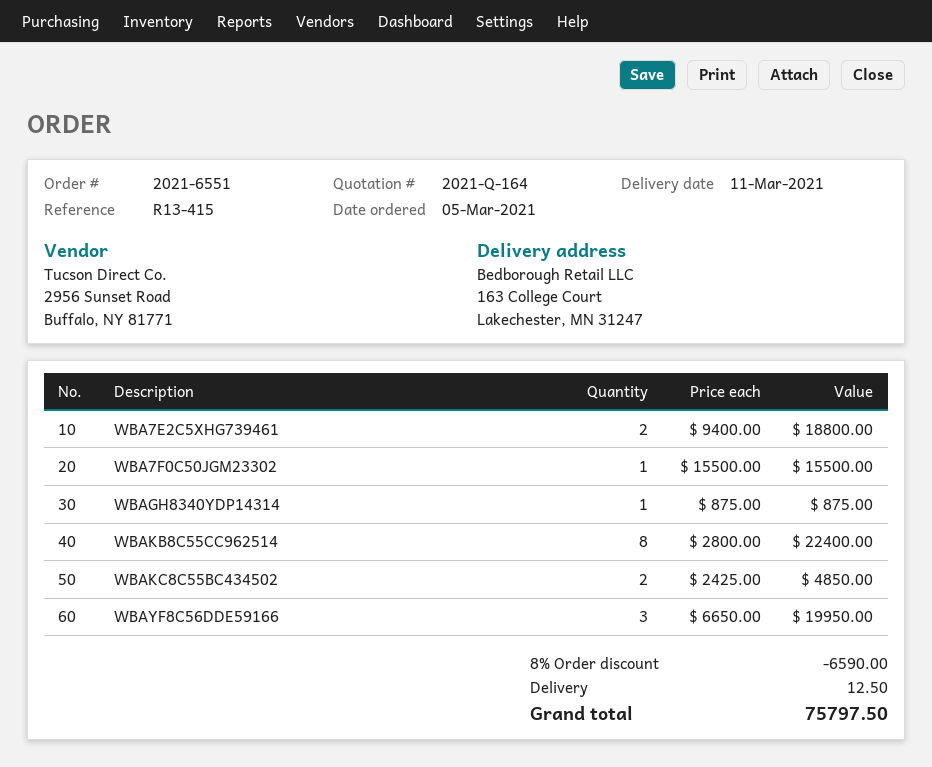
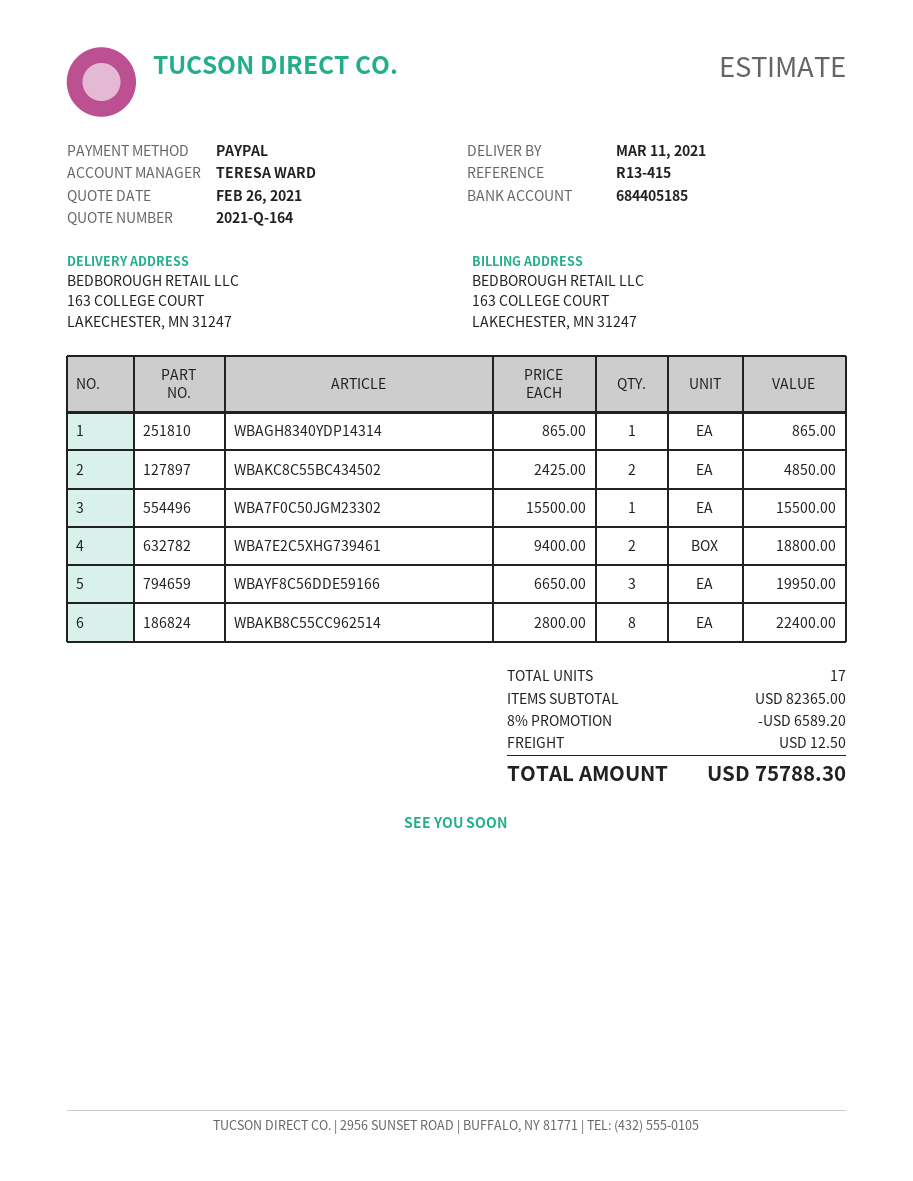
WBAGH8340YDP14314: 1 x 875.00 = 875.00 -> 1 x 865.00 = 865.00
discount: 8% = 6590.00 -> 8% = 6589.20
total: 75797.50 -> 75788.30

